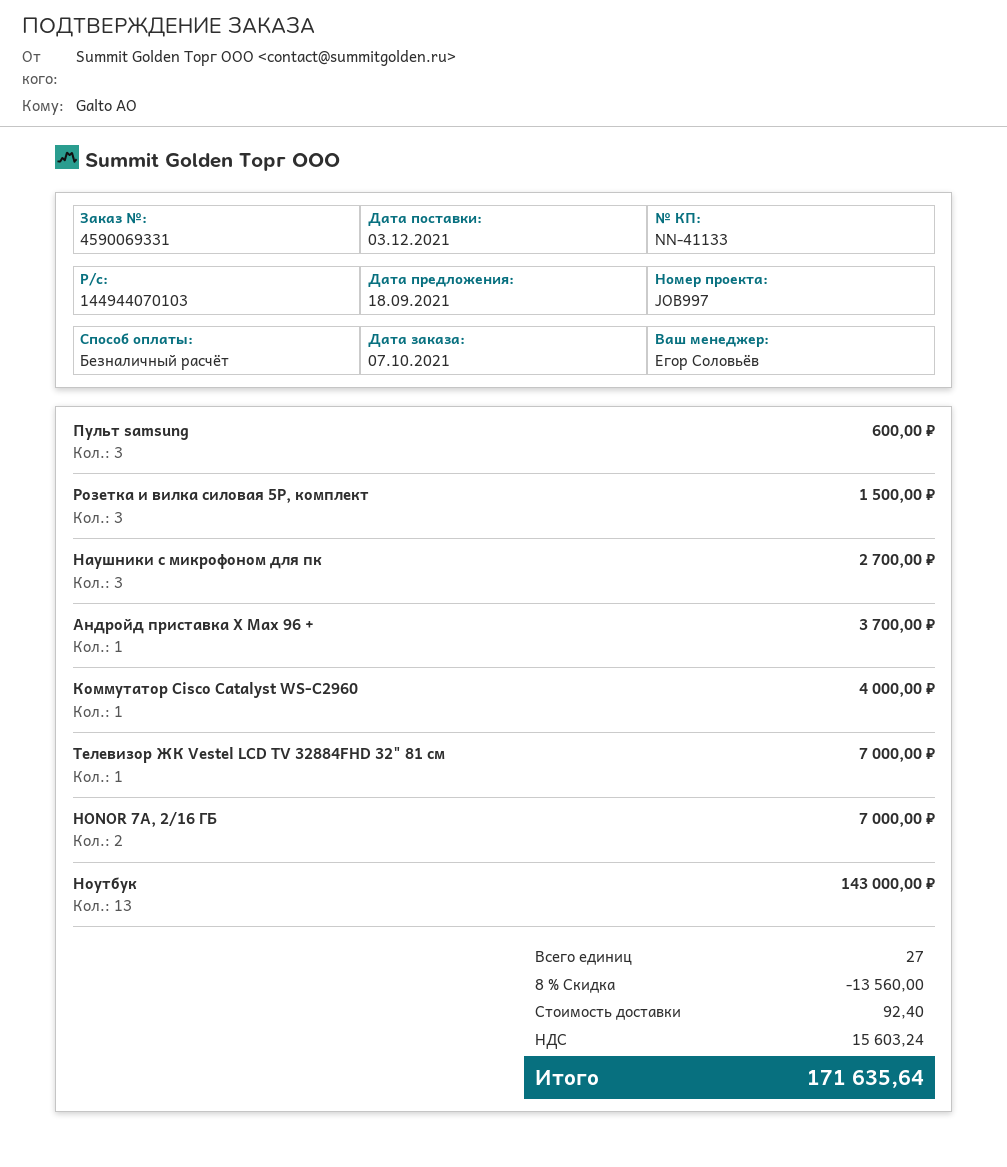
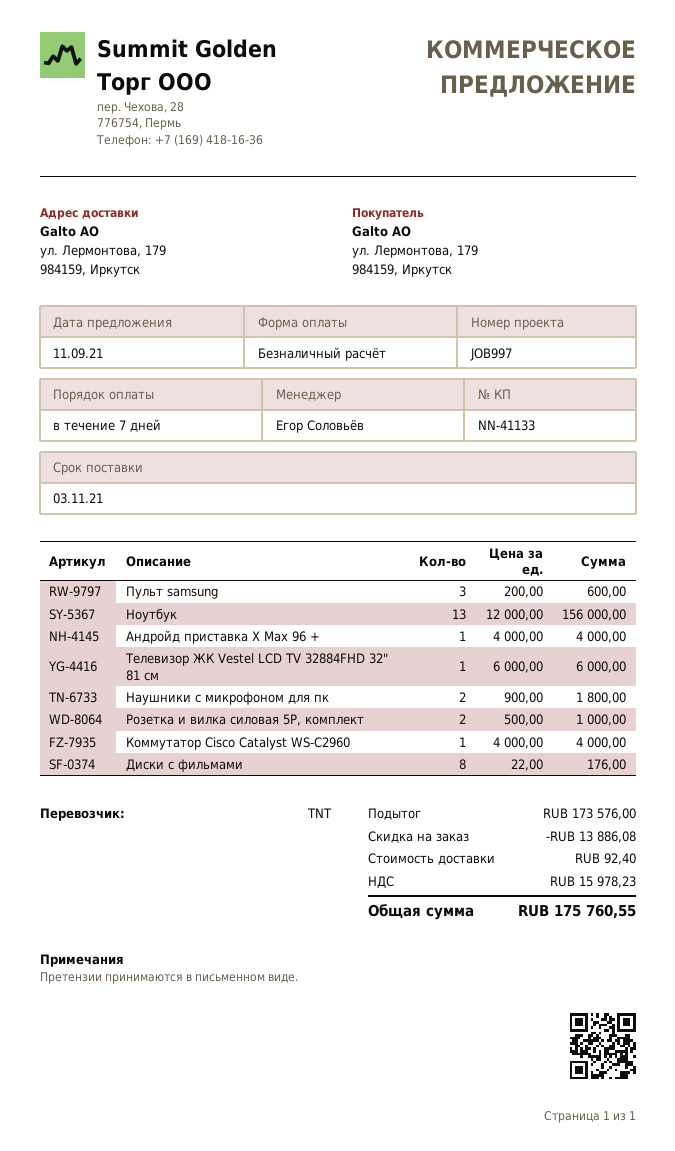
quote date: 2021-09-18 -> 2021-09-11
delivery date: 2021-12-03 -> 2021-11-03
Розетка и вилка силовая 5P, комплект: 3 for 1500.00 -> 2 for 1000.00
Наушники с микрофоном для пк: 3 for 2700.00 -> 2 for 1800.00
Андройд приставка Х Мах 96 +: 1 for 3700.00 -> 1 for 4000.00
Телевизор ЖК Vestel LCD TV 32884FHD 32" 81 см: 1 for 7000.00 -> 1 for 6000.00
HONOR 7A, 2/16 ГБ: 2 for 7000.00 -> none
Ноутбук: 13 for 143000.00 -> 13 for 156000.00
Диски с фильмами: none -> 8 for 176.00
discount: 13560.00 -> 13886.08
tax: 15603.24 -> 15978.23
total: 171635.64 -> 175760.55

